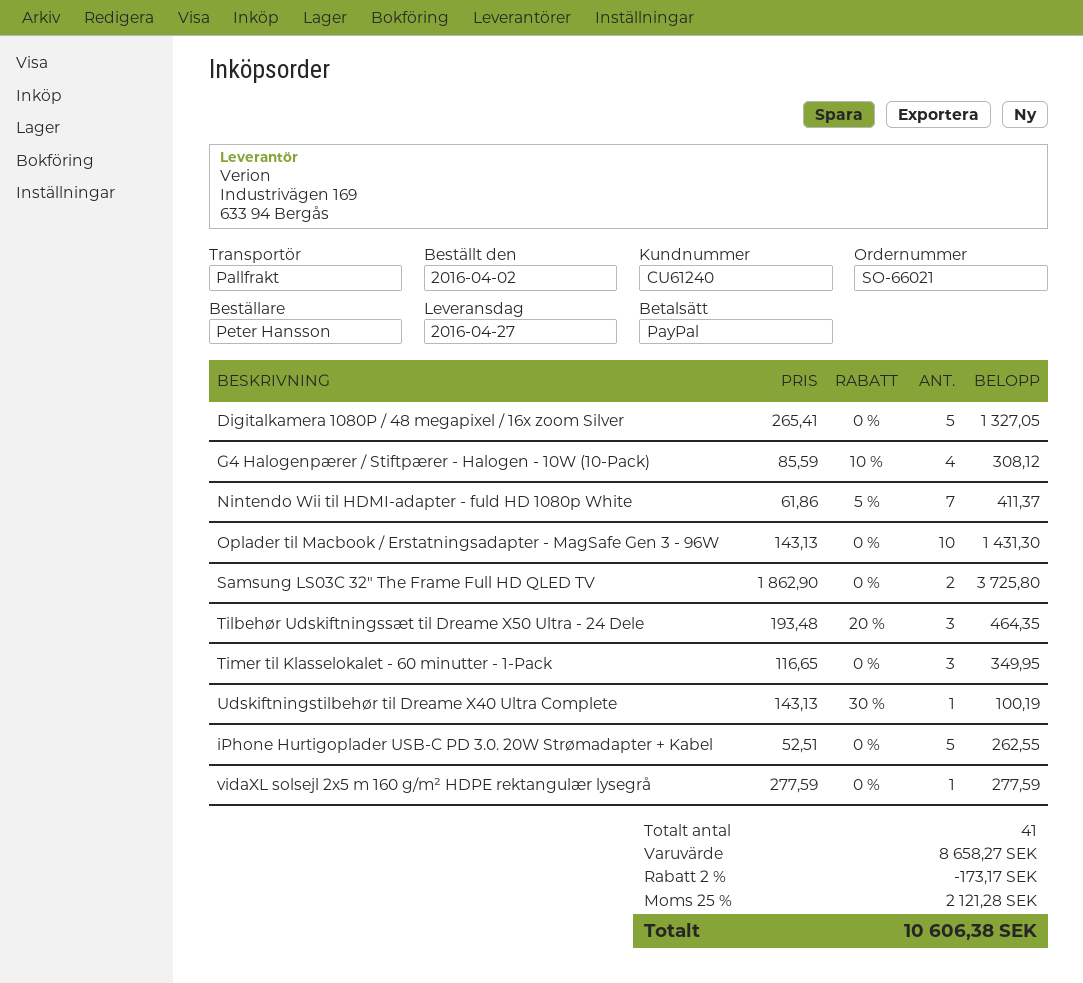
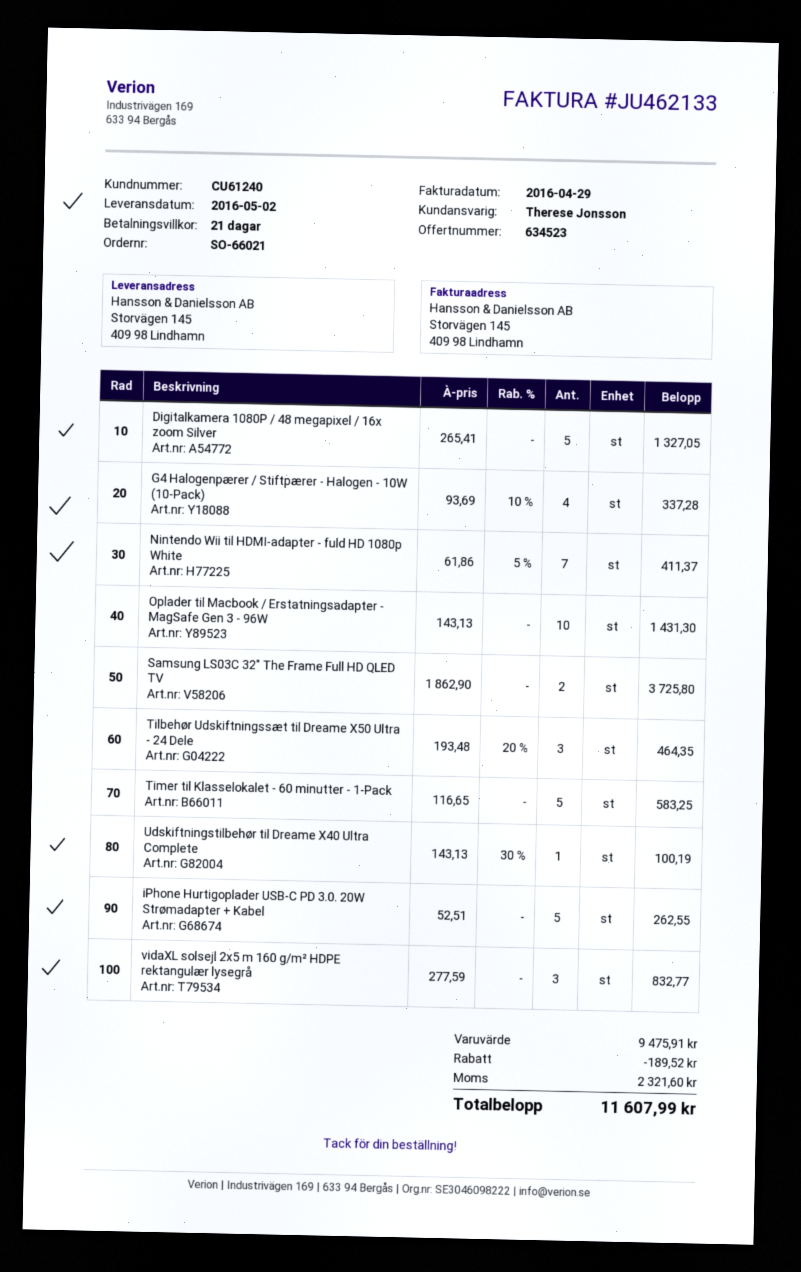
delivery date: 2016-04-27 -> 2016-05-02
G4 Halogenpærer / Stiftpærer - Halogen - 10W (10-Pack): 4 x 85.59 - 10% = 308.12 -> 4 x 93.69 - 10% = 337.28
Timer til Klasselokalet - 60 minutter - 1-Pack: 3 x 116.65 = 349.95 -> 5 x 116.65 = 583.25
vidaXL solsejl 2x5 m 160 g/m² HDPE rektangulær lysegrå: 1 x 277.59 = 277.59 -> 3 x 277.59 = 832.77
subtotal: 8658.27 -> 9475.91
discount: 173.17 -> 189.52
tax: 2121.28 -> 2321.60
total: 10606.38 -> 11607.99

